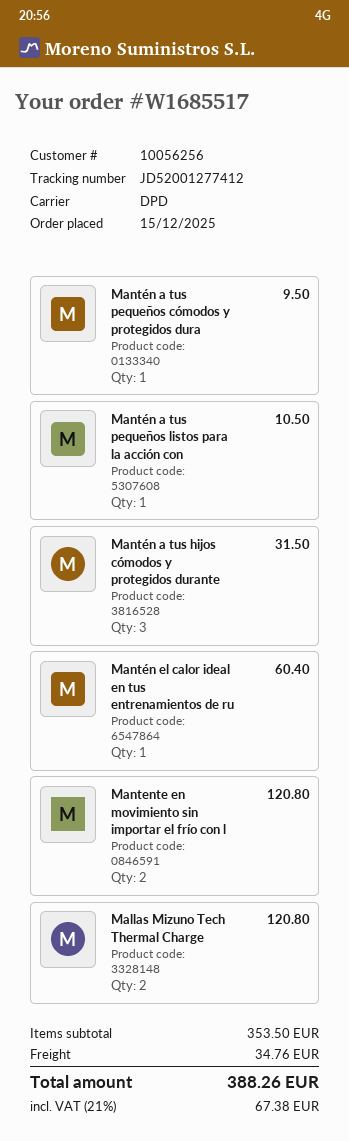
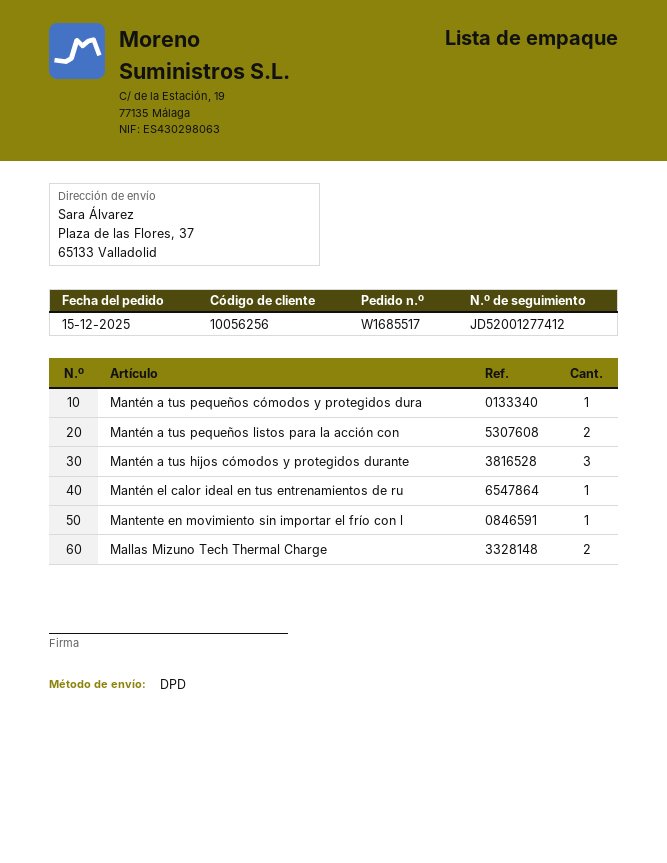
Mantén a tus pequeños listos para la acción con: 1 -> 2
Mantente en movimiento sin importar el frío con l: 2 -> 1

